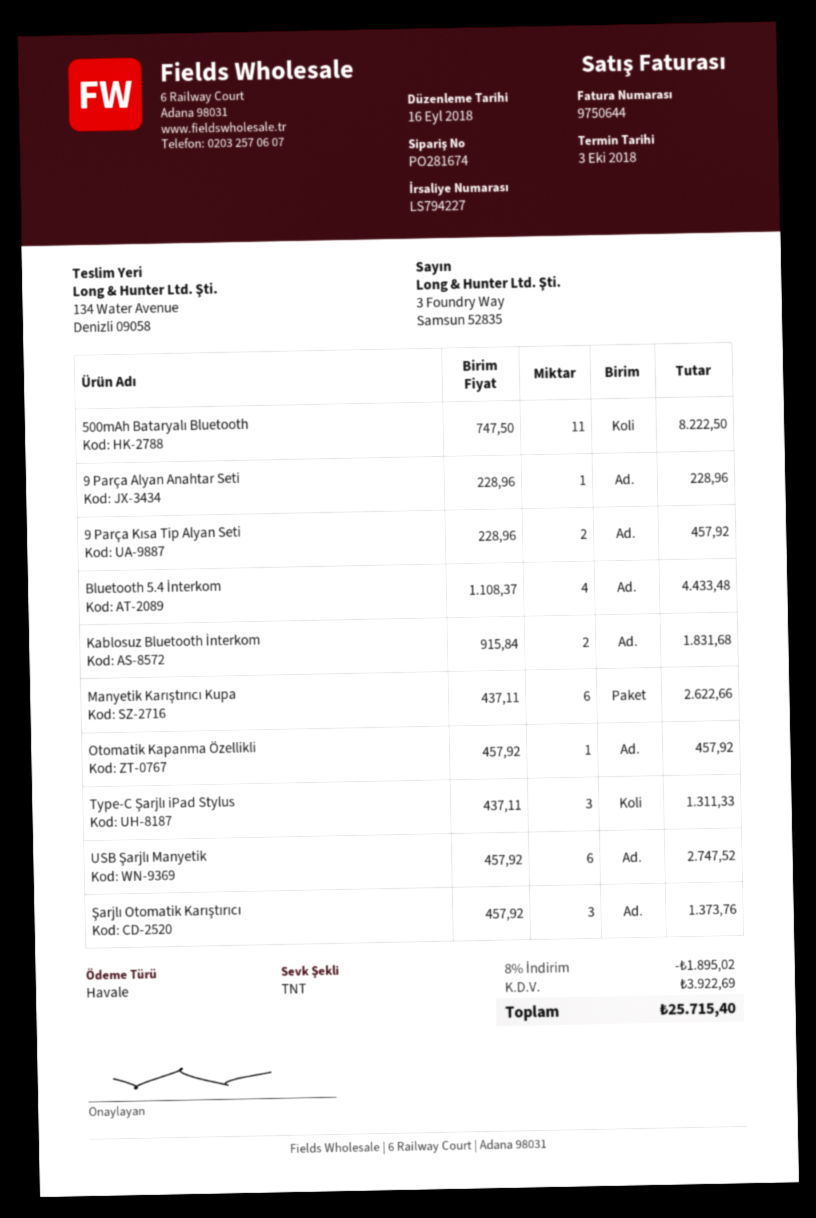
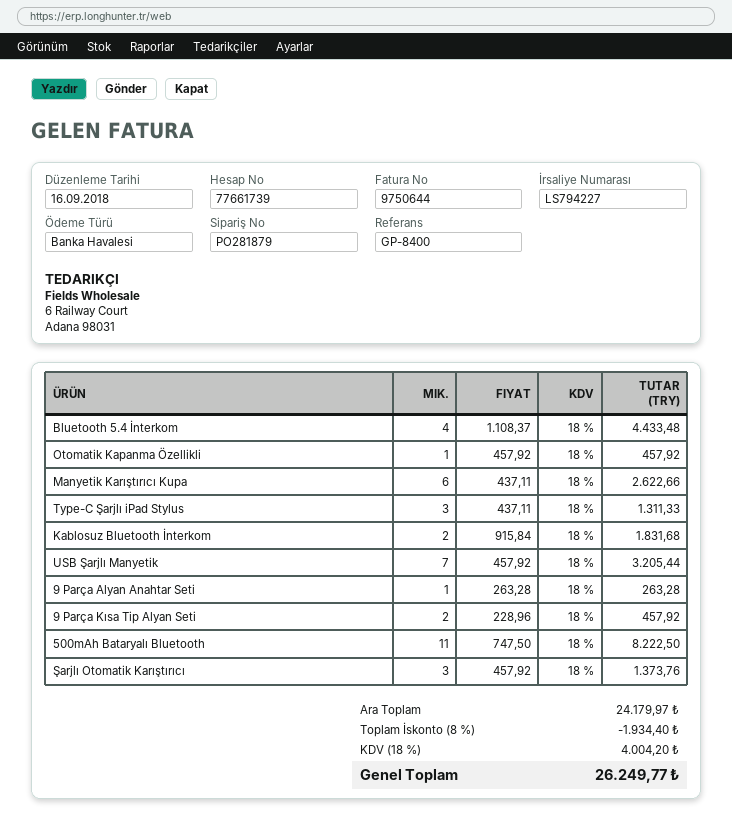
order number: PO281674 -> PO281879
9 Parça Alyan Anahtar Seti: 1 x 228.96 = 228.96 -> 1 x 263.28 = 263.28
USB Şarjlı Manyetik: 6 x 457.92 = 2747.52 -> 7 x 457.92 = 3205.44
discount: 8% = 1895.02 -> 8% = 1934.40
tax: 3922.69 -> 4004.20
total: 25715.40 -> 26249.77

